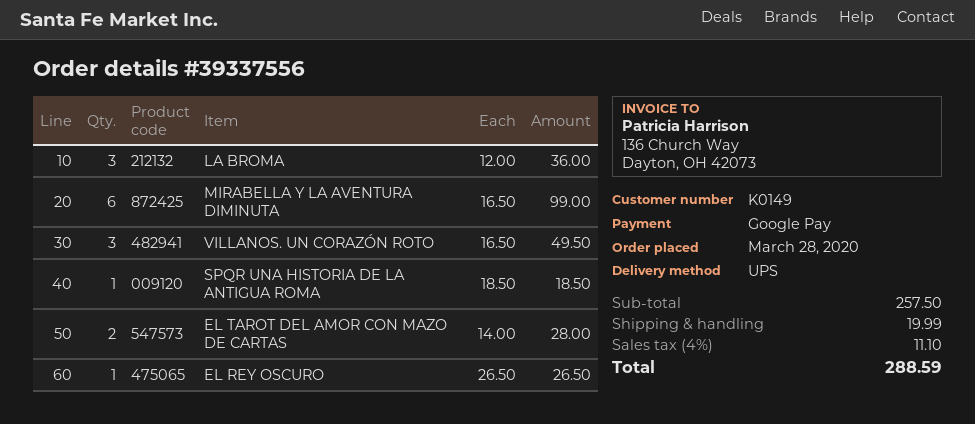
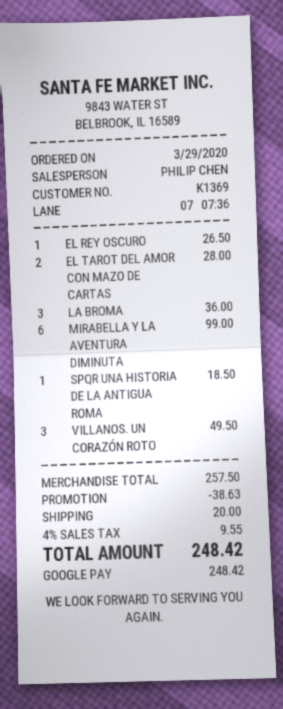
order date: 2020-03-28 -> 2020-03-29
customer number: K0149 -> K1369
discount: none -> 38.63
shipping: 19.99 -> 20.00
tax: 4% = 11.10 -> 4% = 9.55
total: 288.59 -> 248.42

